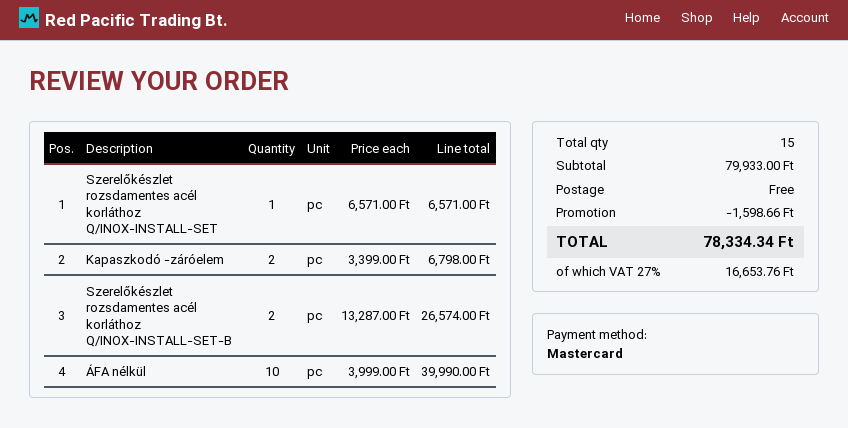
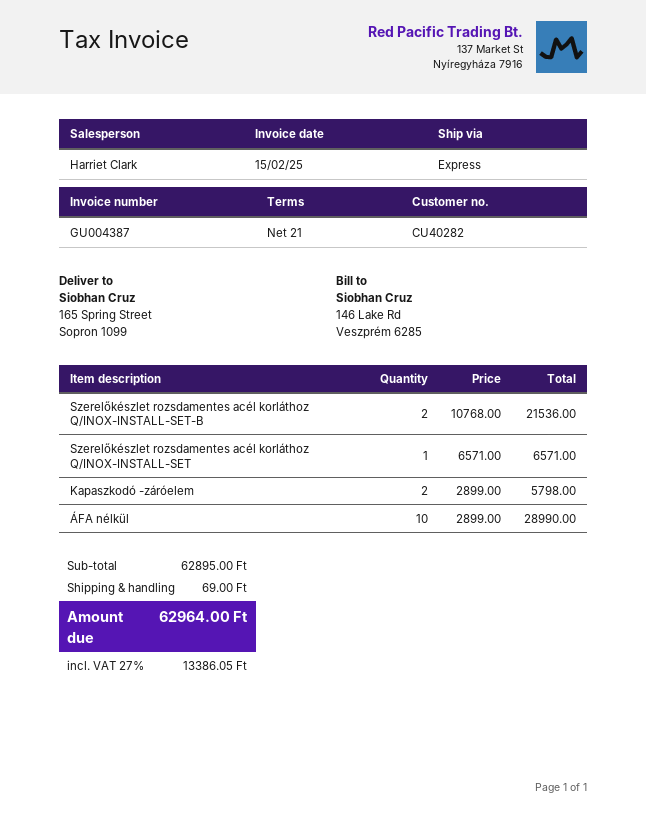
Kapaszkodó -záróelem: 2 x 3399.00 = 6798.00 -> 2 x 2899.00 = 5798.00
Szerelőkészlet rozsdamentes acél korláthoz Q/INOX-INSTALL-SET-B: 2 x 13287.00 = 26574.00 -> 2 x 10768.00 = 21536.00
ÁFA nélkül: 10 x 3999.00 = 39990.00 -> 10 x 2899.00 = 28990.00
subtotal: 79933.00 -> 62895.00
discount: 1598.66 -> none
shipping: 0.00 -> 69.00
tax: 27% = 16653.76 -> 27% = 13386.05
total: 78334.34 -> 62964.00

